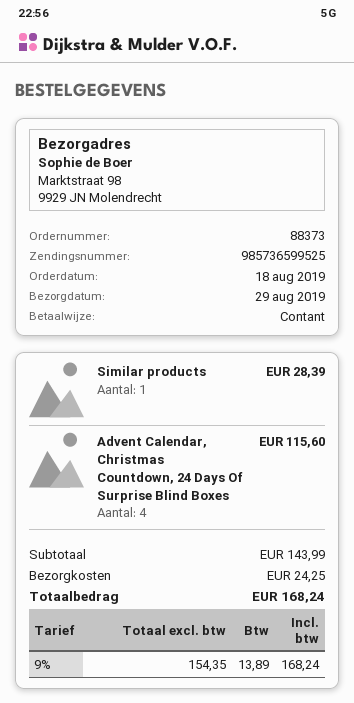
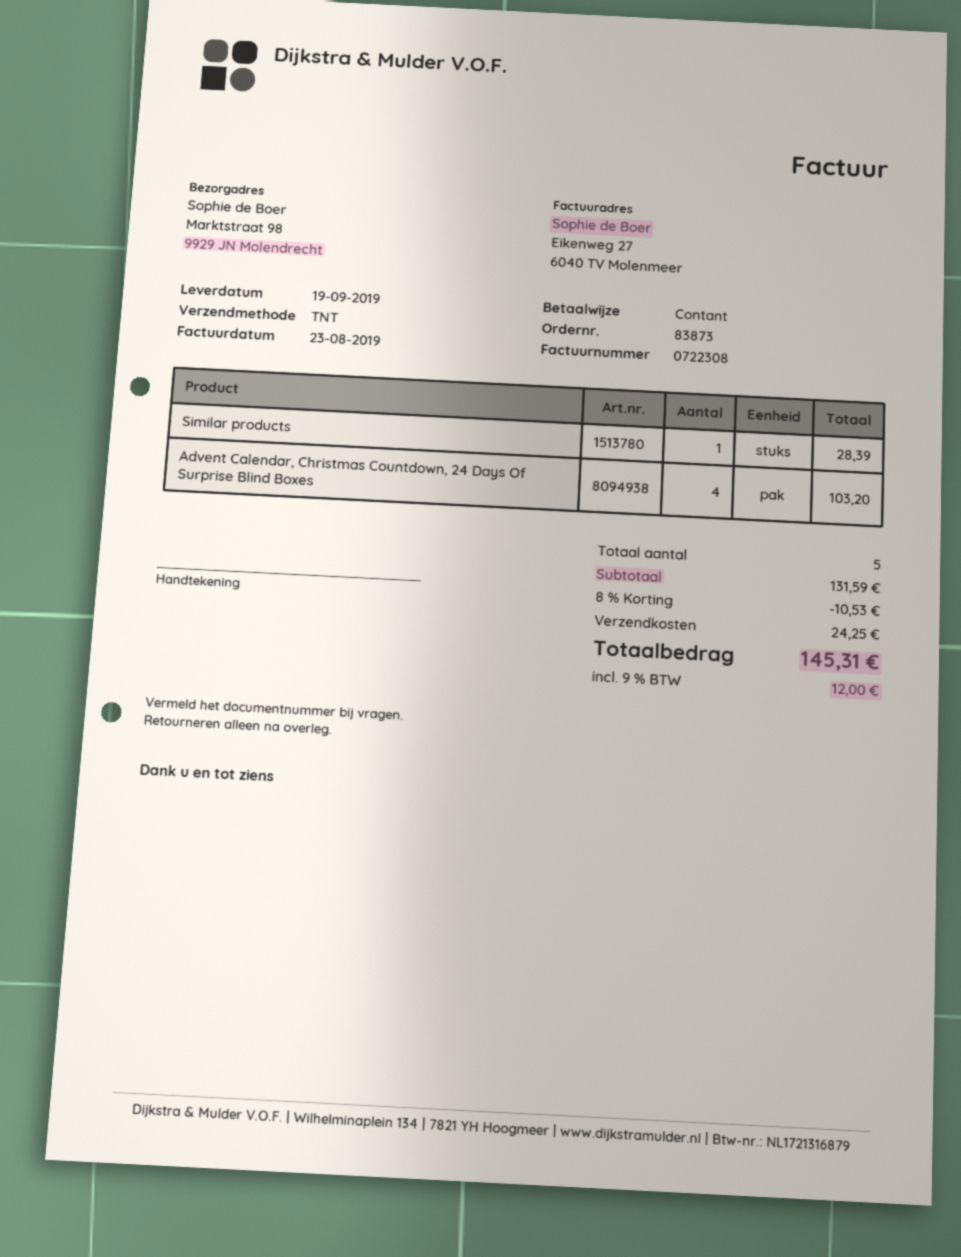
order number: 88373 -> 83873
delivery date: 2019-08-29 -> 2019-09-19
Advent Calendar, Christmas Countdown, 24 Days Of Surprise Blind Boxes: 4 for 115.60 -> 4 for 103.20
subtotal: 143.99 -> 131.59
discount: none -> 8% = 10.53
tax: 9% = 13.89 -> 9% = 12.00
total: 168.24 -> 145.31

